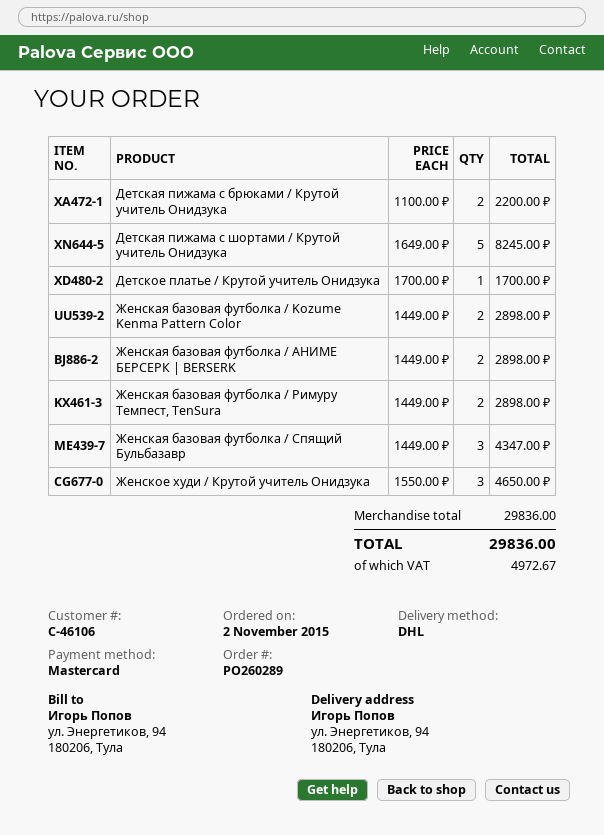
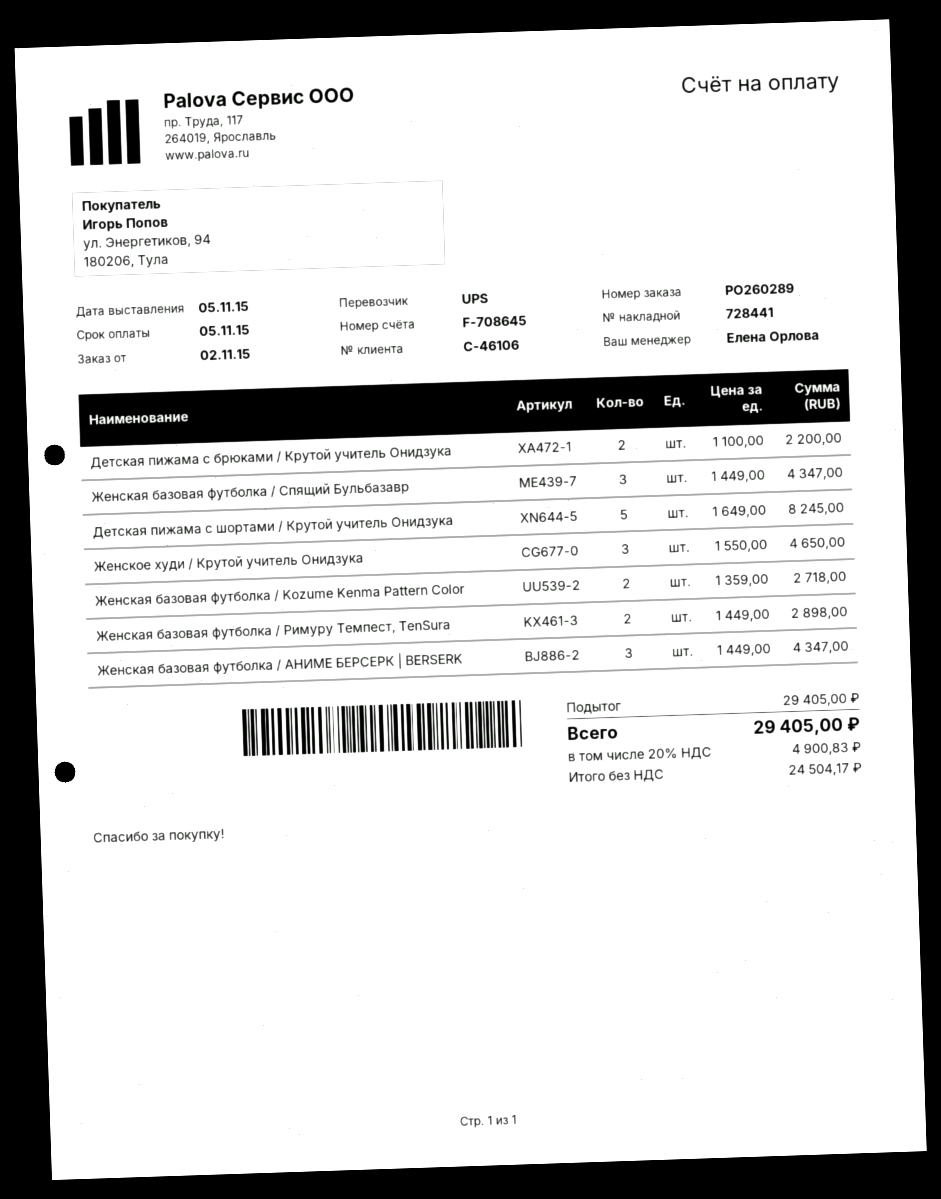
shipping method: DHL -> UPS
Детское платье / Крутой учитель Онидзука: 1 x 1700.00 = 1700.00 -> none
Женская базовая футболка / Kozume Kenma Pattern Color: 2 x 1449.00 = 2898.00 -> 2 x 1359.00 = 2718.00
Женская базовая футболка / АНИМЕ БЕРСЕРК | BERSERK: 2 x 1449.00 = 2898.00 -> 3 x 1449.00 = 4347.00
subtotal: 29836.00 -> 29405.00
tax: 4972.67 -> 4900.83
total: 29836.00 -> 29405.00

